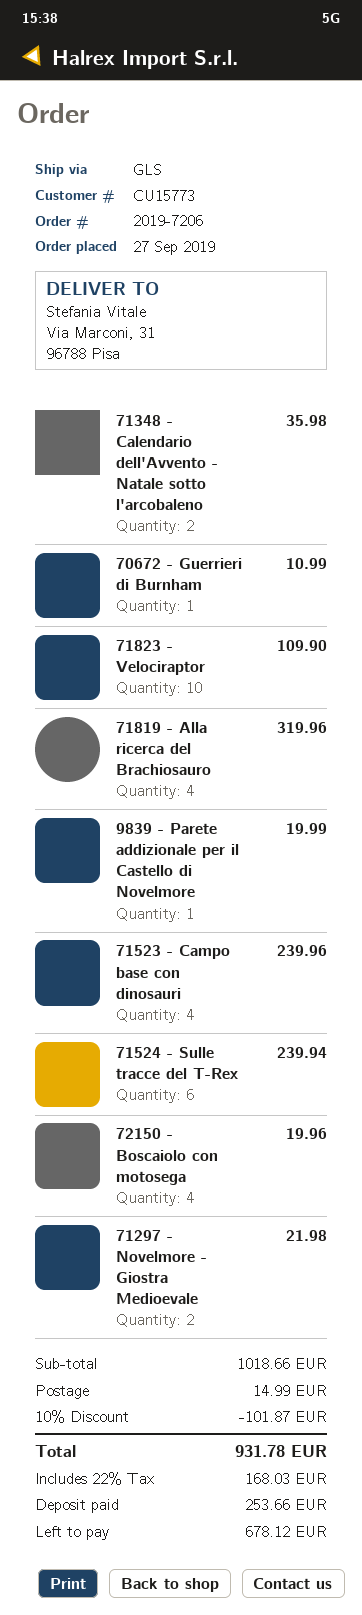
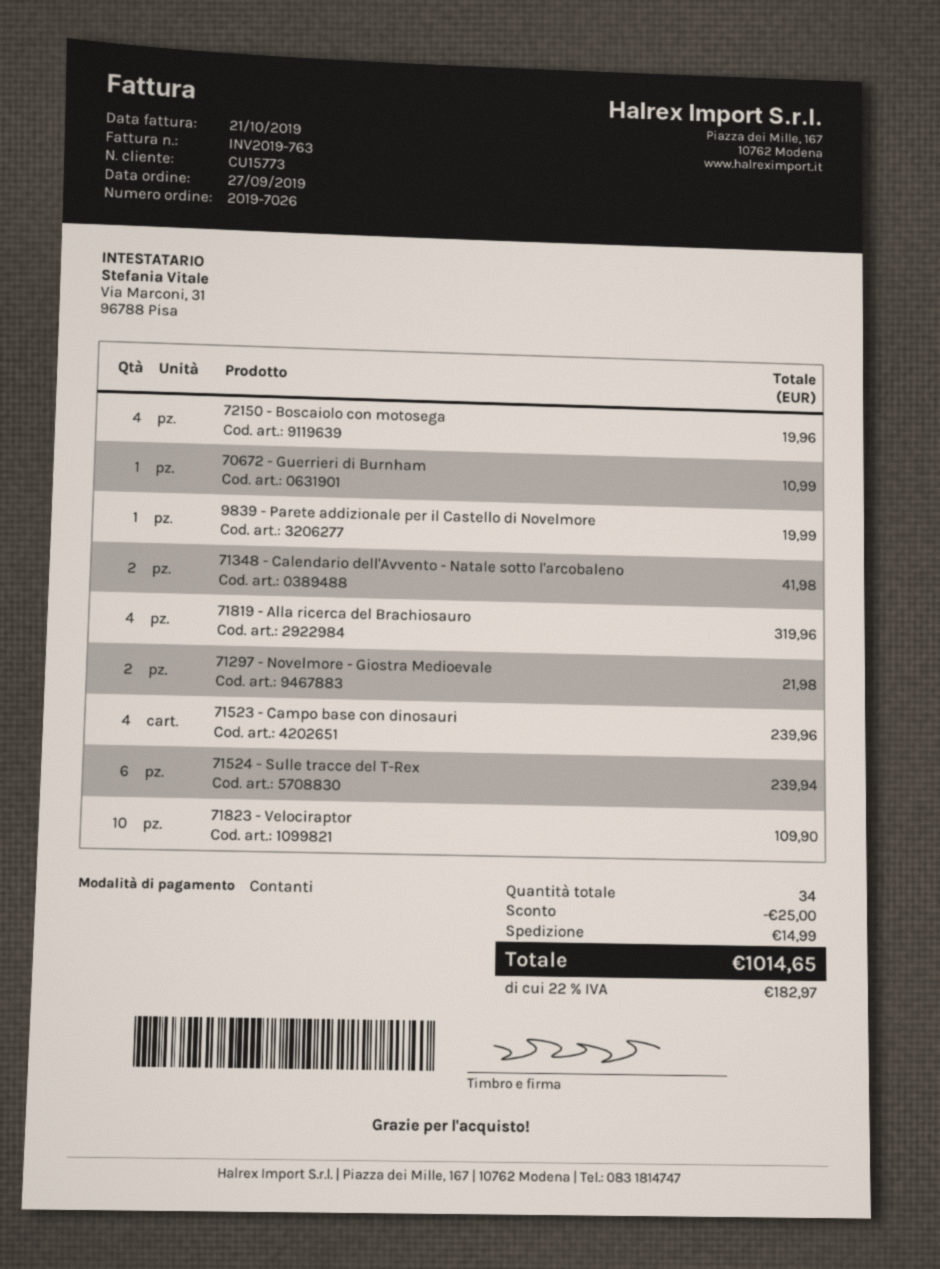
order number: 2019-7206 -> 2019-7026
71348 - Calendario dell'Avvento - Natale sotto l'arcobaleno: 2 for 35.98 -> 2 for 41.98
discount: 101.87 -> 25.00
tax: 22% = 168.03 -> 22% = 182.97
total: 931.78 -> 1014.65

